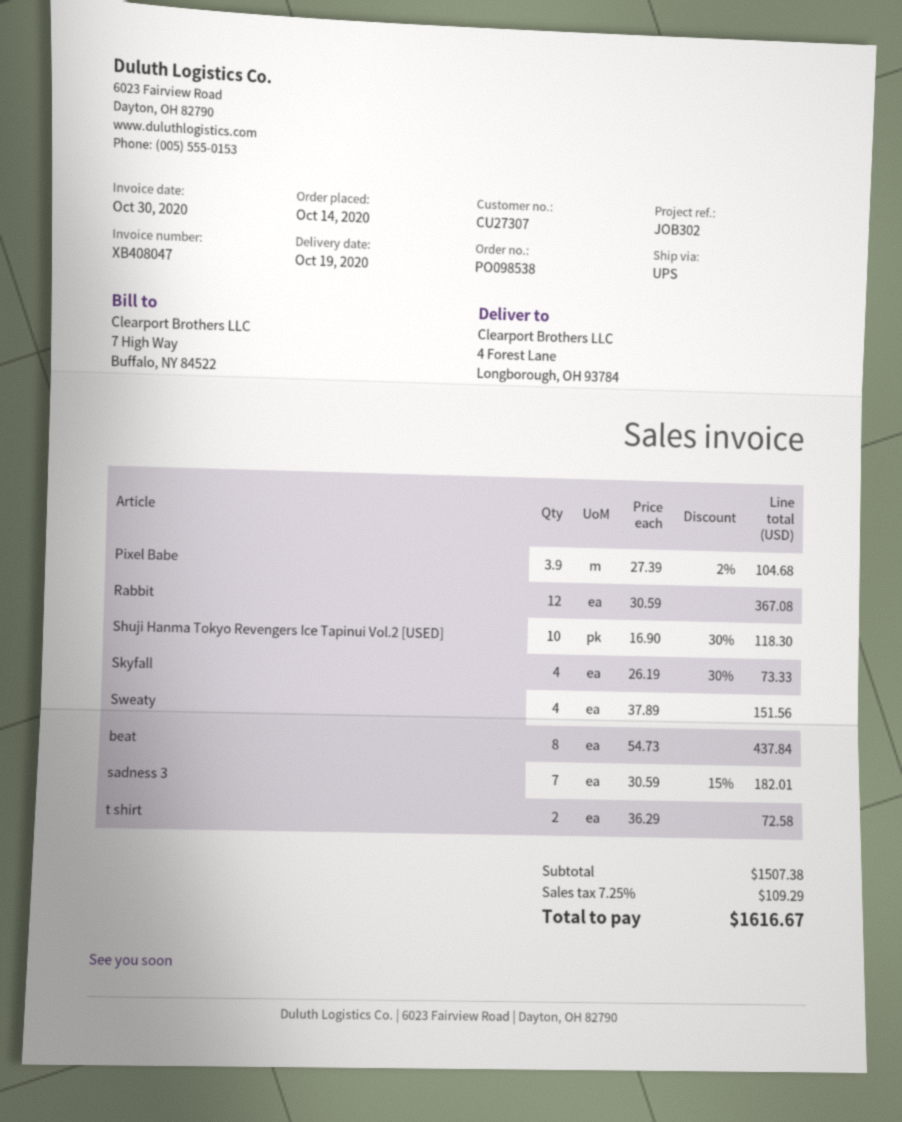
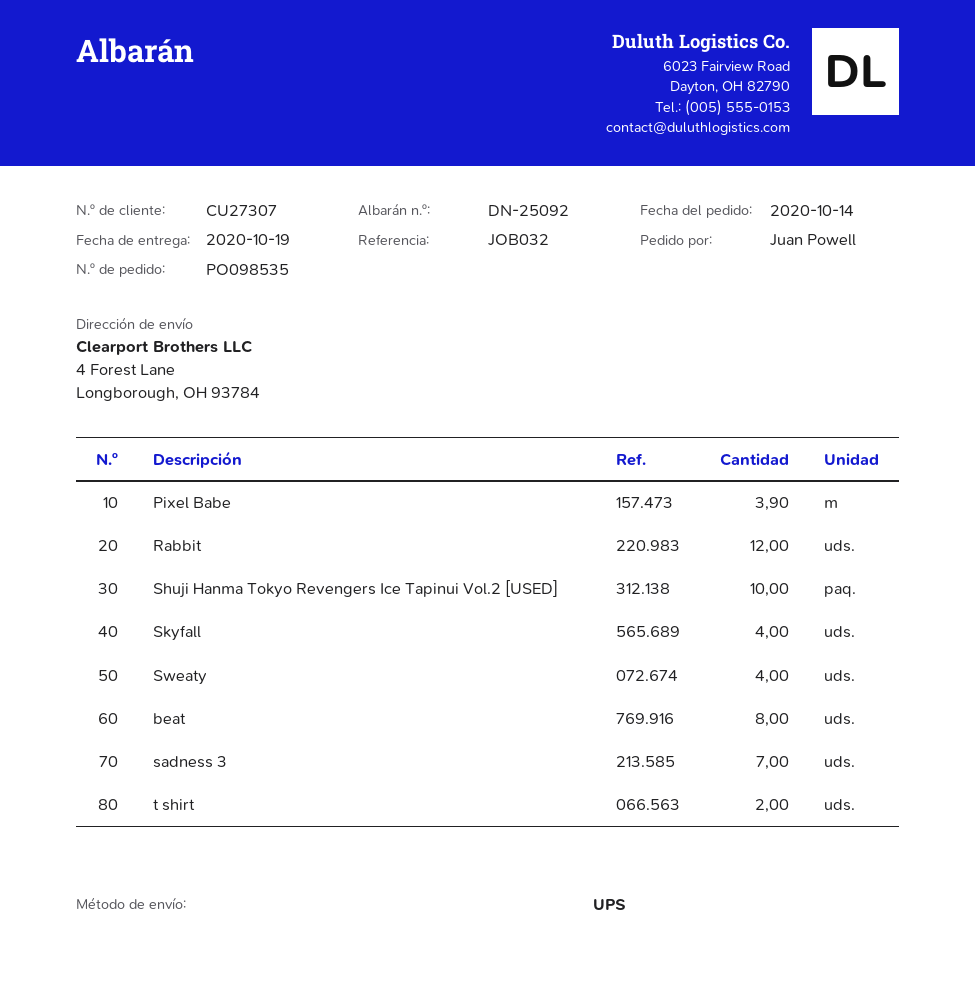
order number: PO098538 -> PO098535
reference: JOB302 -> JOB032

